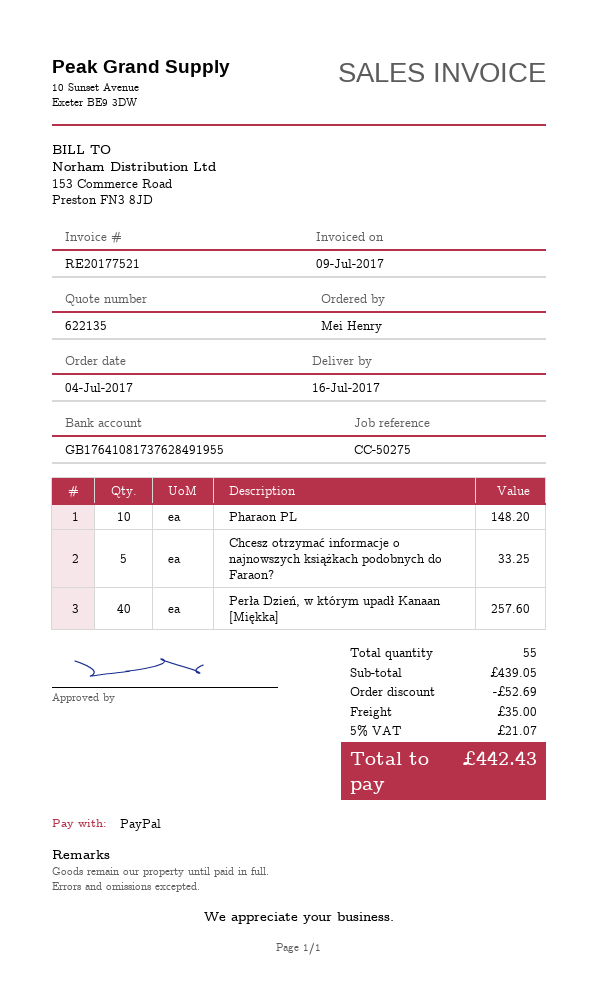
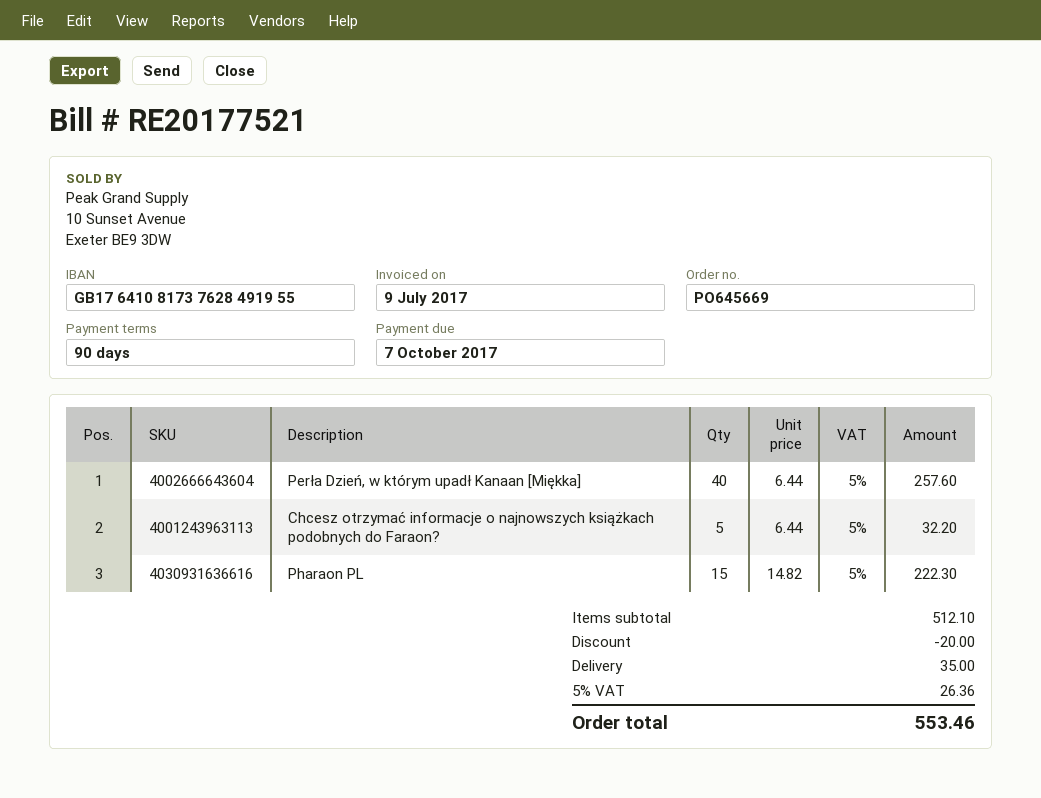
Pharaon PL: 10 for 148.20 -> 15 for 222.30
Chcesz otrzymać informacje o najnowszych książkach podobnych do Faraon?: 5 for 33.25 -> 5 for 32.20
subtotal: 439.05 -> 512.10
discount: 52.69 -> 20.00
tax: 5% = 21.07 -> 5% = 26.36
total: 442.43 -> 553.46

